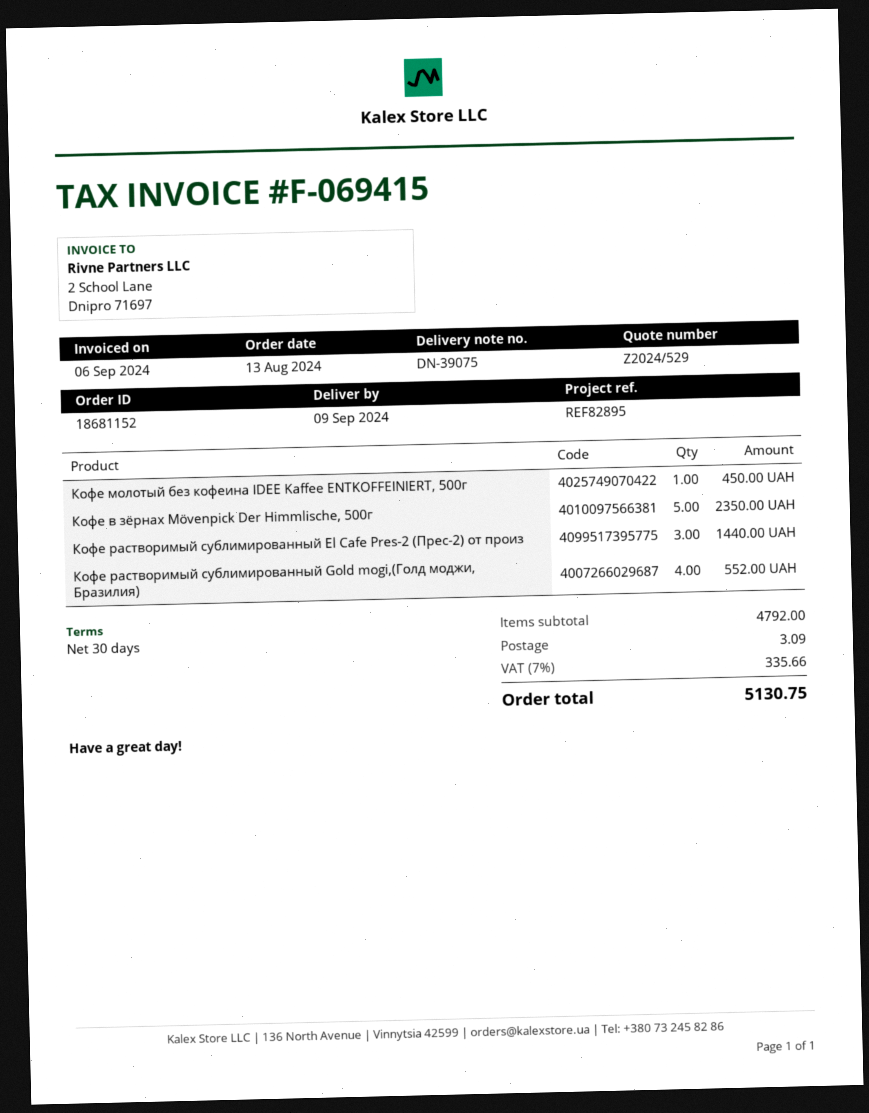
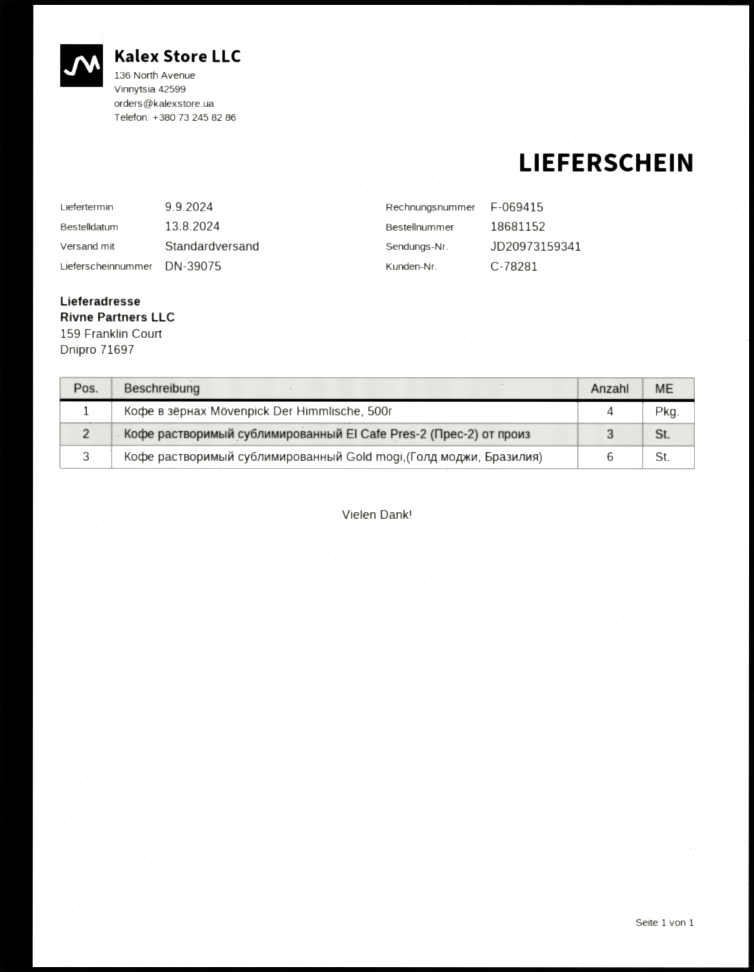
Кофе молотый без кофеина IDEE Kaffee ENTKOFFEINIERT, 500г: 1 -> none
Кофе в зёрнах Mövenpick Der Himmlische, 500г: 5 -> 4
Кофе растворимый сублимированный Gold mogi,(Голд моджи, Бразилия): 4 -> 6

